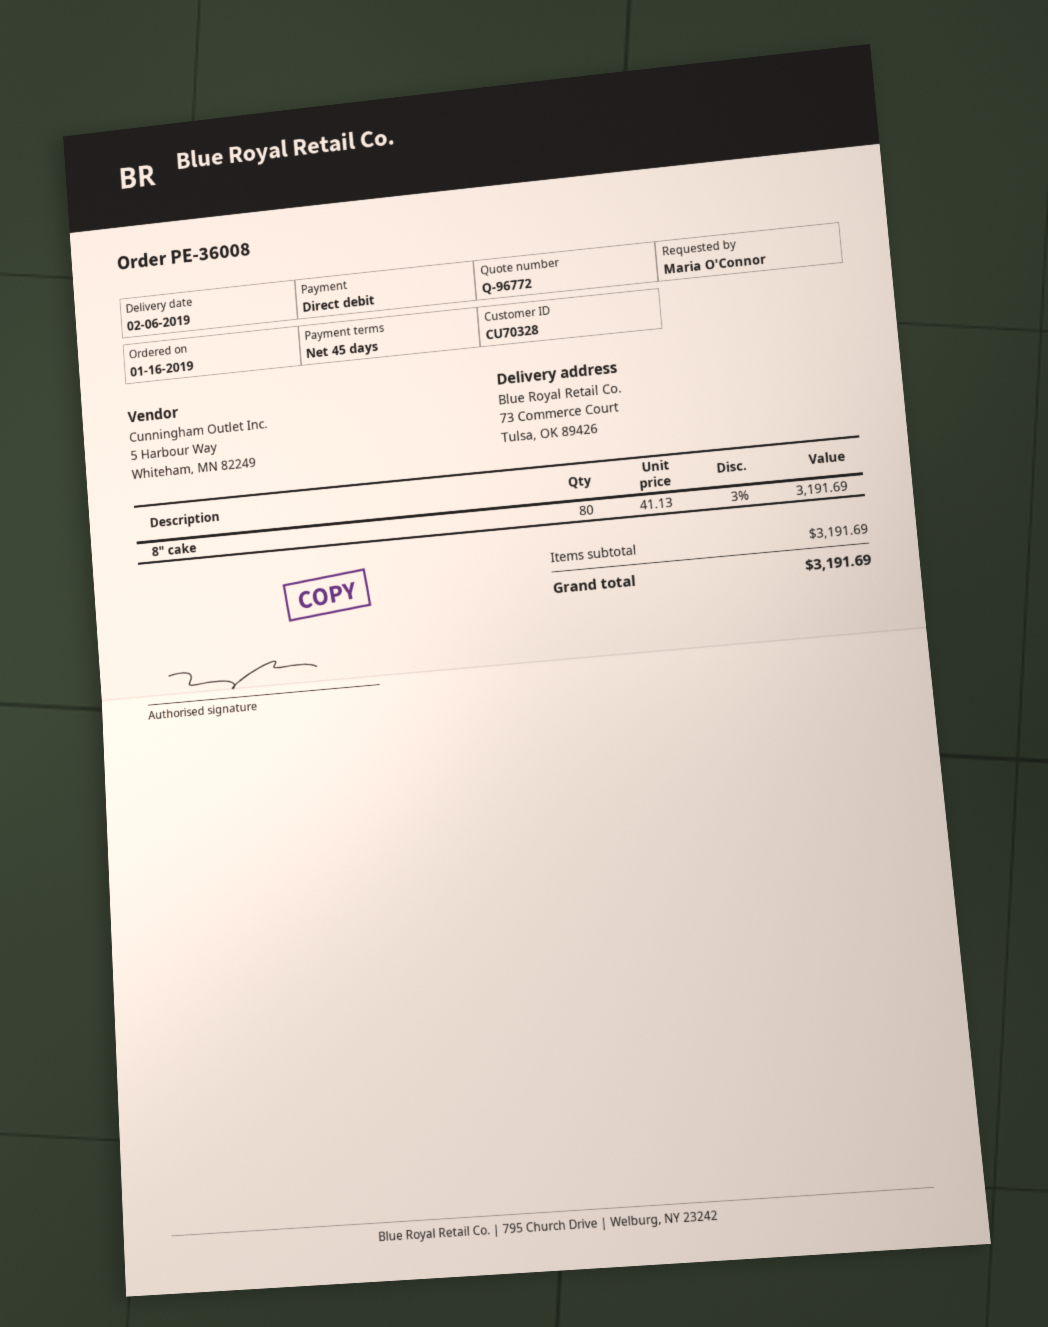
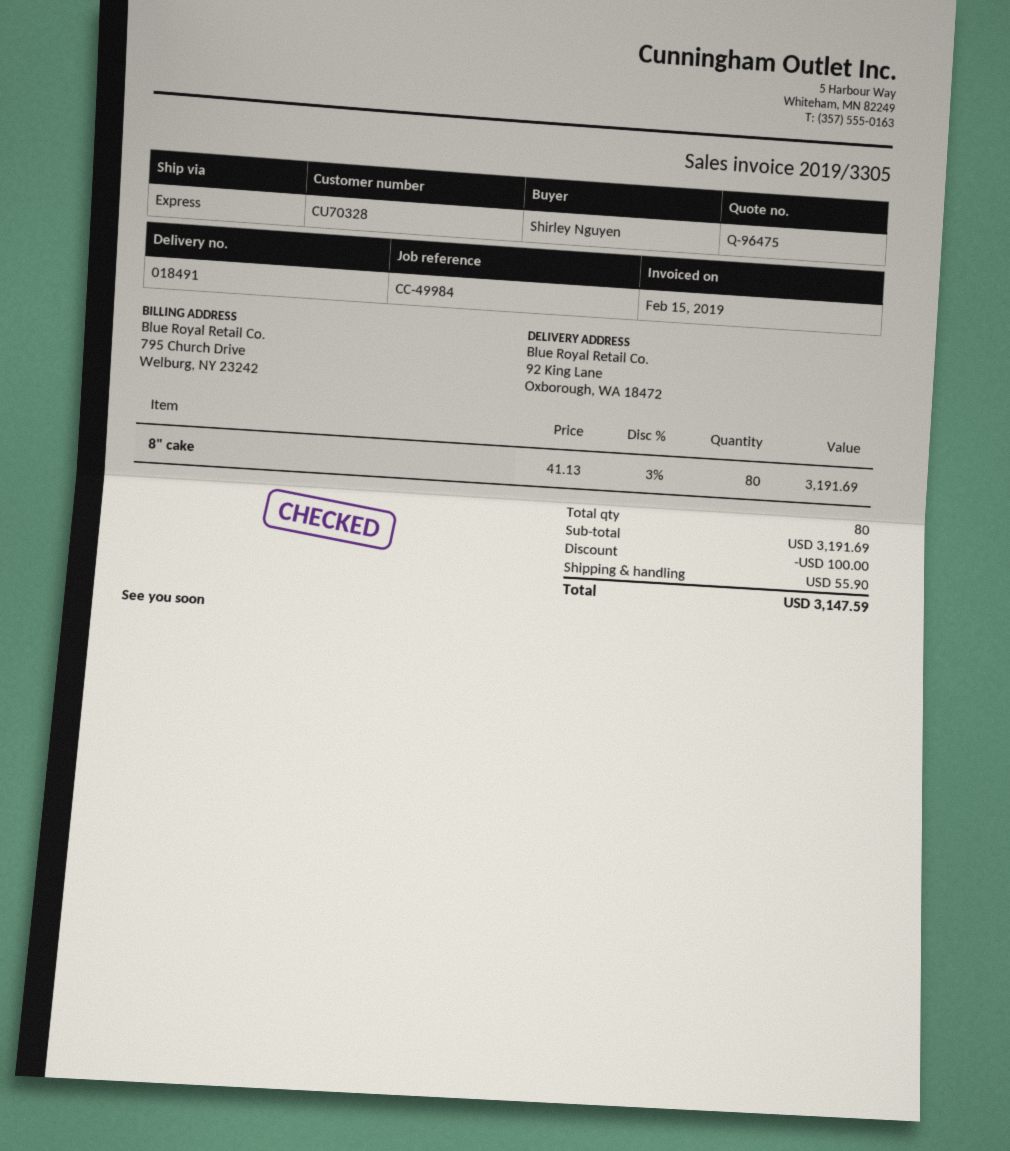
quote number: Q-96772 -> Q-96475
ordered by: Maria O'Connor -> Shirley Nguyen
ship to: 73 Commerce Court, Tulsa, OK 89426 -> 92 King Lane, Oxborough, WA 18472
discount: none -> 100.00
shipping: none -> 55.90
total: 3191.69 -> 3147.59

